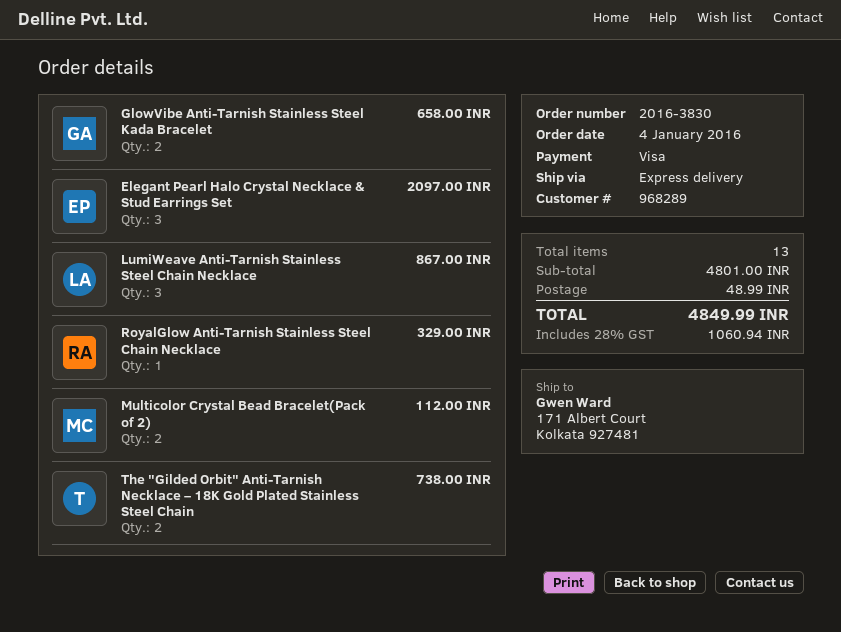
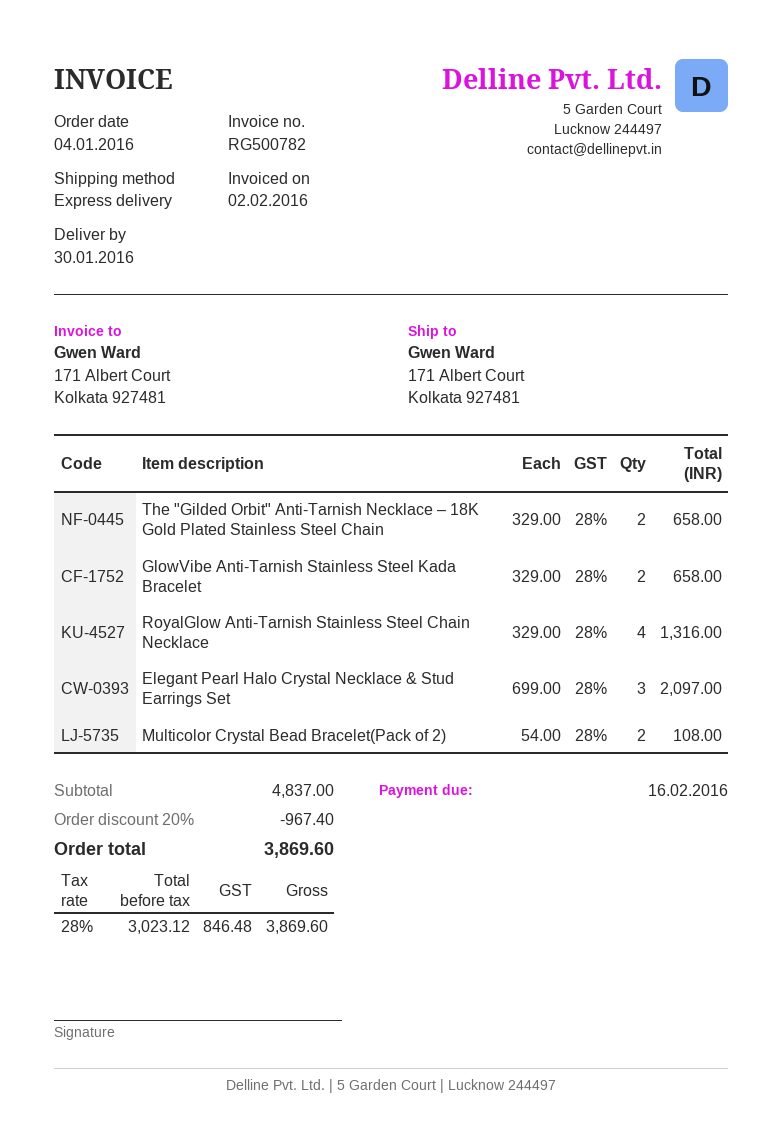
LumiWeave Anti-Tarnish Stainless Steel Chain Necklace: 3 for 867.00 -> none
RoyalGlow Anti-Tarnish Stainless Steel Chain Necklace: 1 for 329.00 -> 4 for 1316.00
Multicolor Crystal Bead Bracelet(Pack of 2): 2 for 112.00 -> 2 for 108.00
The "Gilded Orbit" Anti-Tarnish Necklace – 18K Gold Plated Stainless Steel Chain: 2 for 738.00 -> 2 for 658.00
subtotal: 4801.00 -> 4837.00
discount: none -> 20% = 967.40
shipping: 48.99 -> none
tax: 28% = 1060.94 -> 28% = 846.48
total: 4849.99 -> 3869.60

